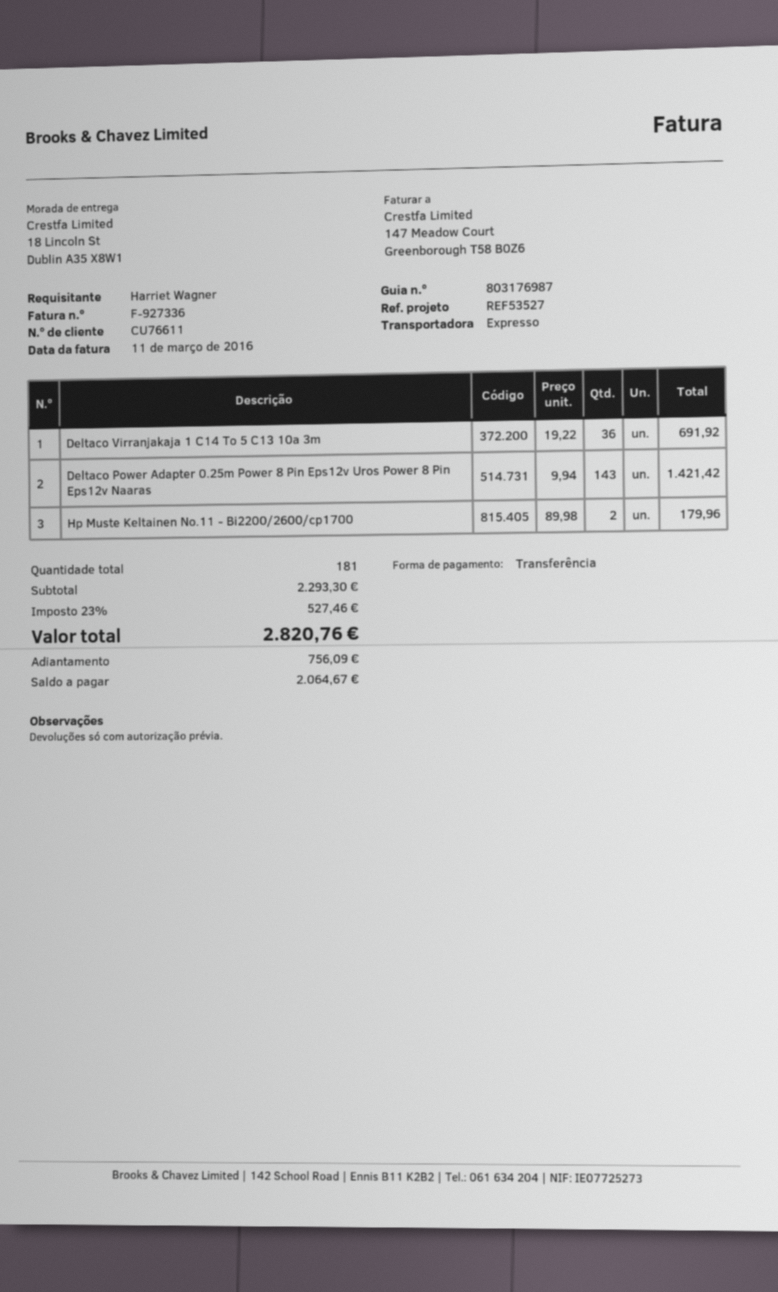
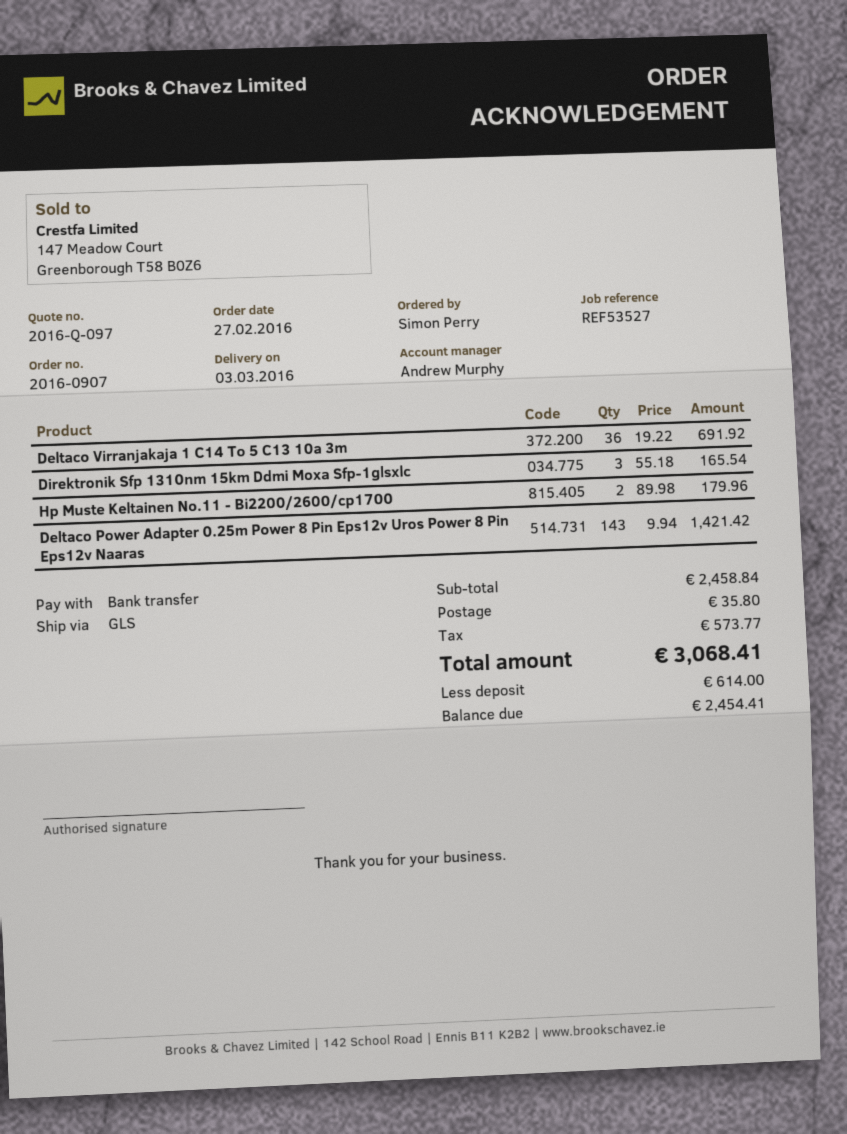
ordered by: Harriet Wagner -> Simon Perry
shipping method: express -> GLS
Direktronik Sfp 1310nm 15km Ddmi Moxa Sfp-1glsxlc: none -> 3 x 55.18 = 165.54
subtotal: 2293.30 -> 2458.84
shipping: none -> 35.80
tax: 527.46 -> 573.77
total: 2820.76 -> 3068.41
deposit: 756.09 -> 614.00
balance: 2064.67 -> 2454.41

